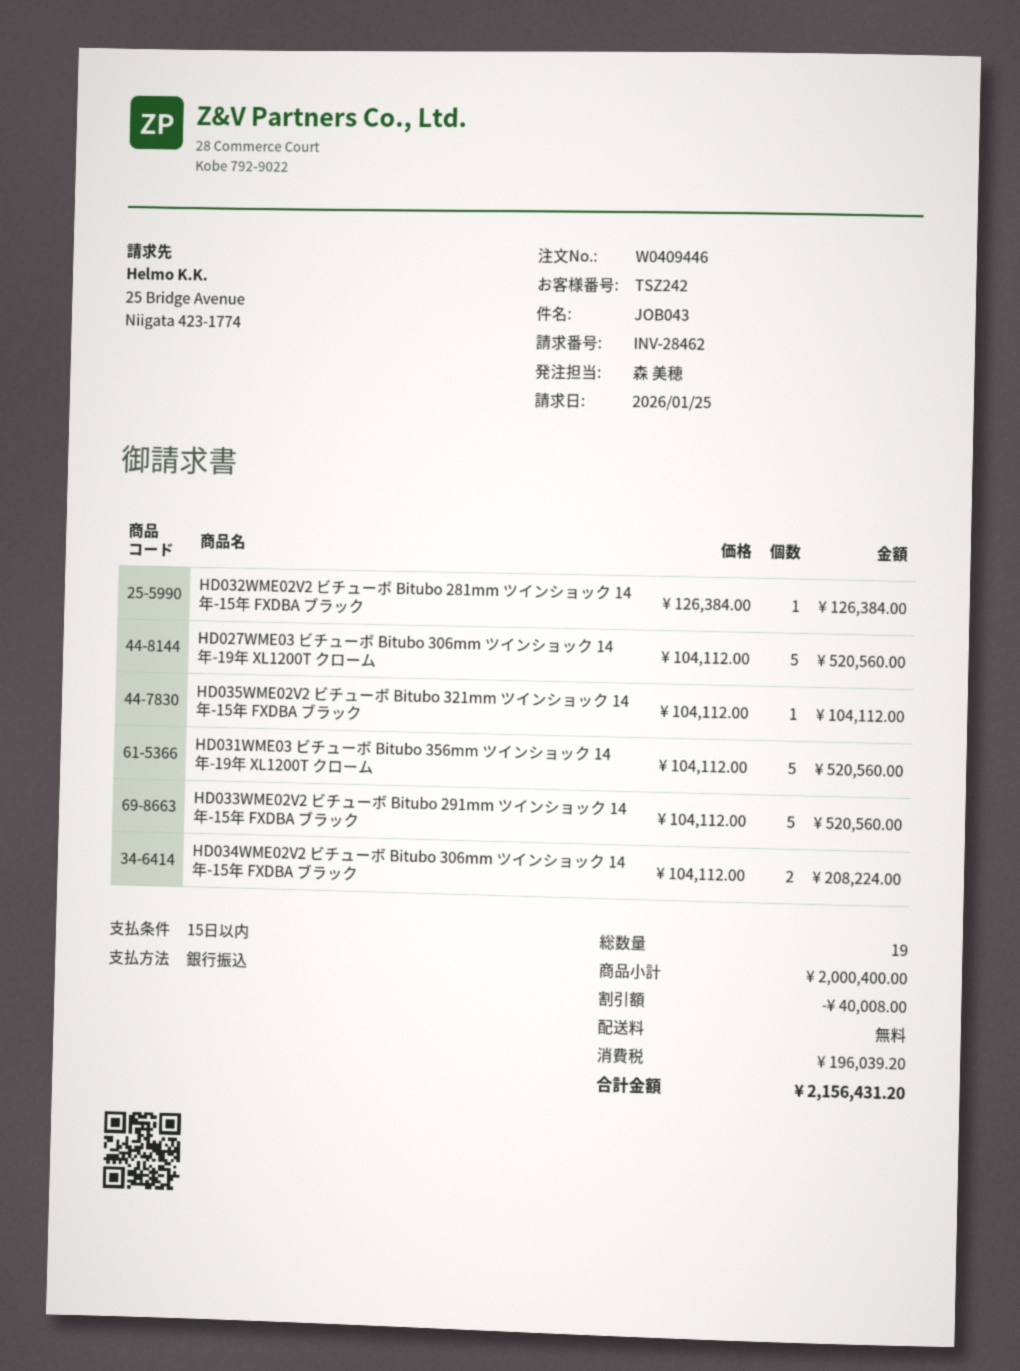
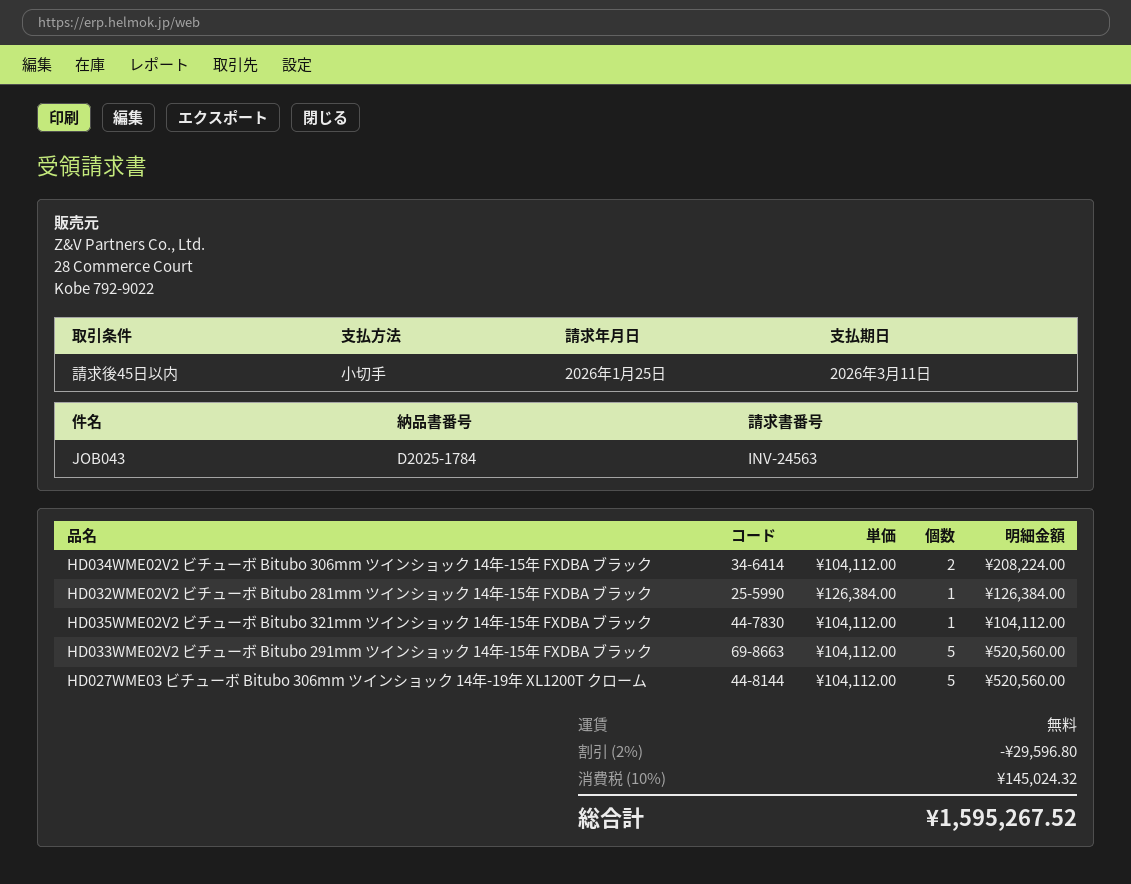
invoice number: INV-28462 -> INV-24563
payment terms: 15 days -> 45 days
payment method: bank transfer -> cheque
HD031WME03 ビチューボ Bitubo 356mm ツインショック 14年-19年 XL1200T クローム: 5 x 104112.00 = 520560.00 -> none
discount: 40008.00 -> 29596.80
tax: 196039.20 -> 145024.32
total: 2156431.20 -> 1595267.52

